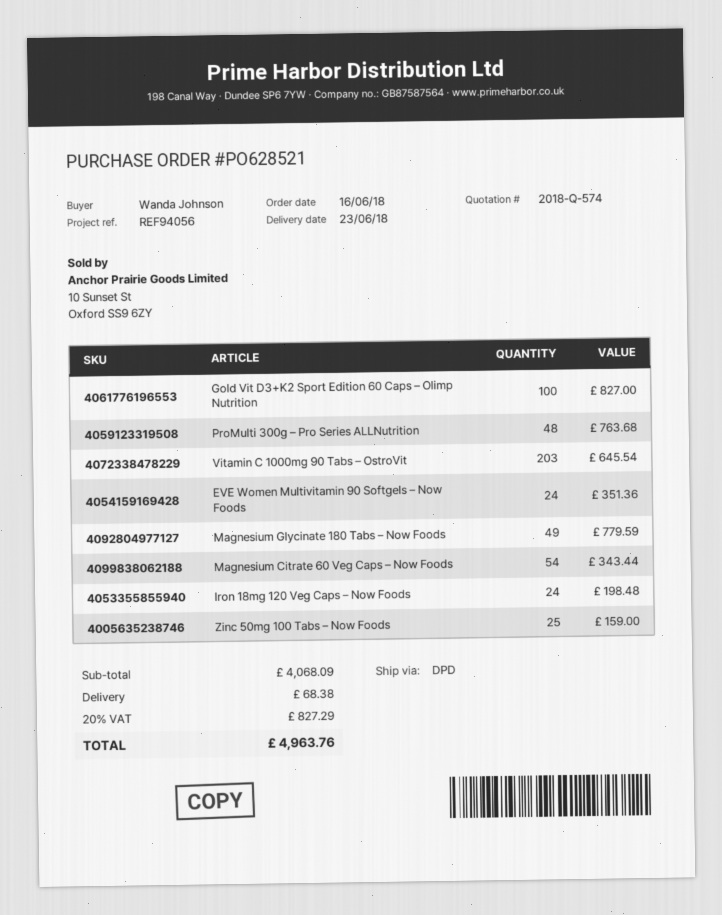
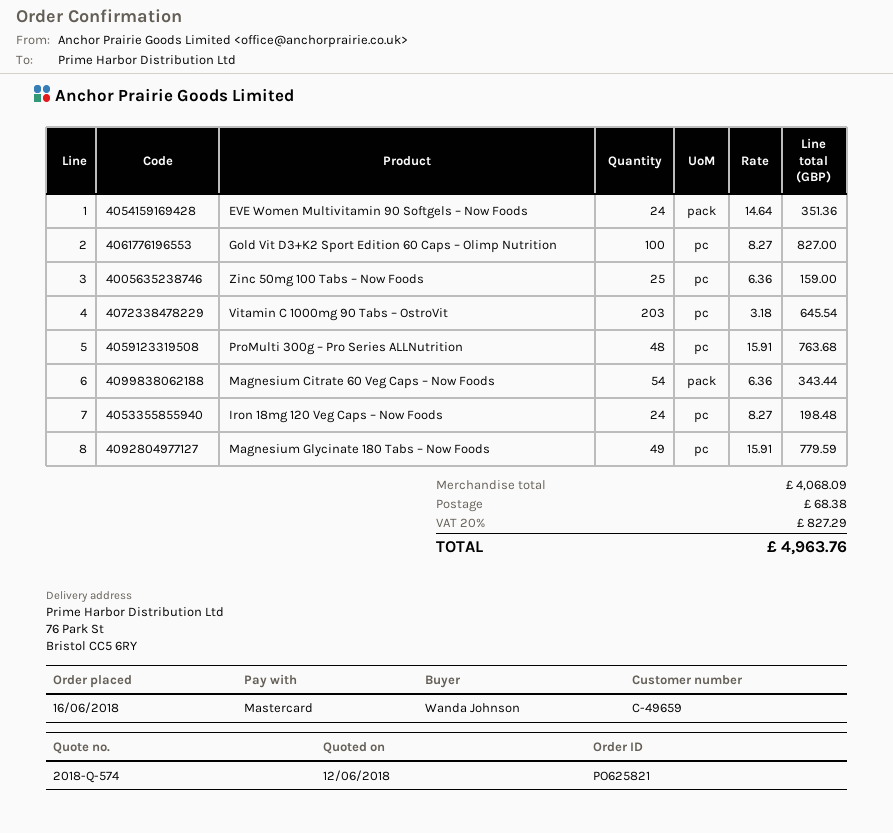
order number: PO628521 -> PO625821

